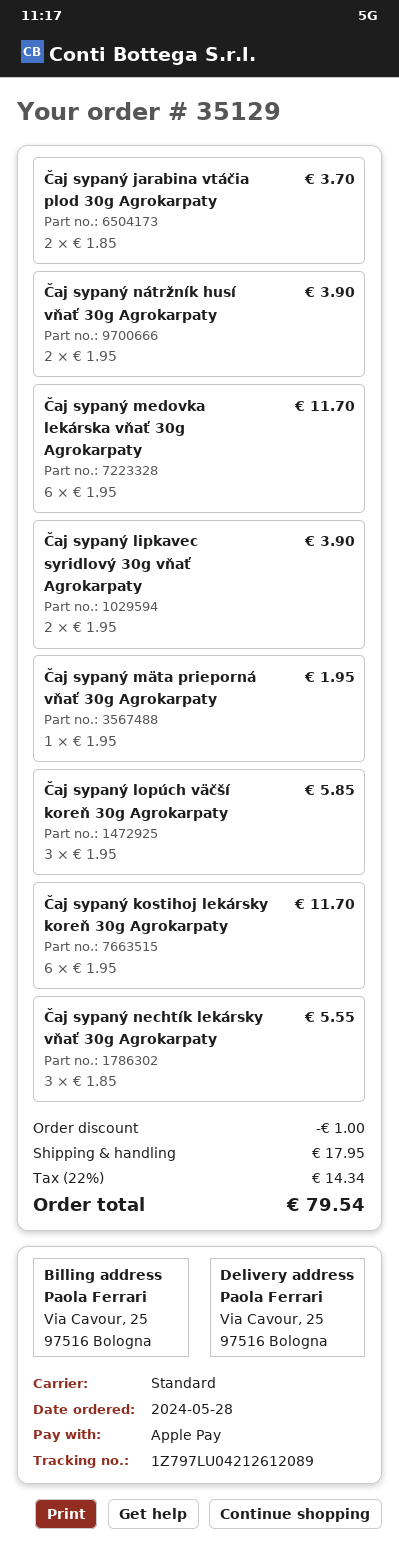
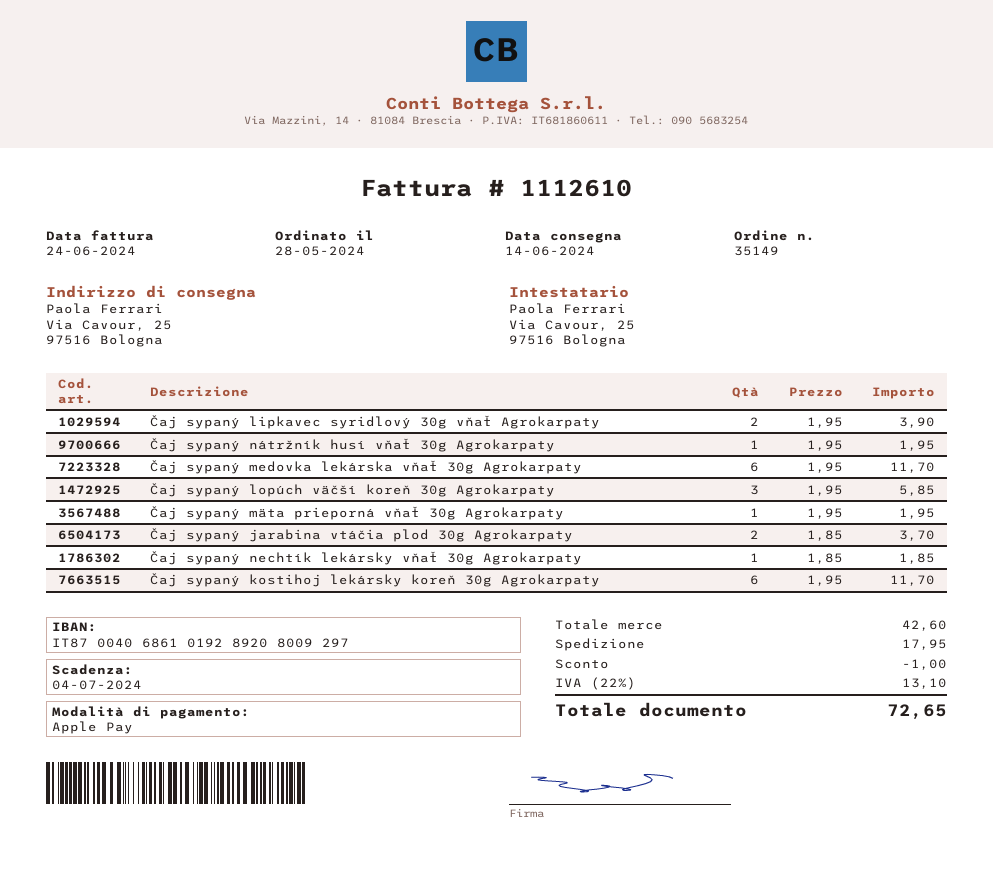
order number: 35129 -> 35149
Čaj sypaný nátržník husí vňať 30g Agrokarpaty: 2 x 1.95 = 3.90 -> 1 x 1.95 = 1.95
Čaj sypaný nechtík lekársky vňať 30g Agrokarpaty: 3 x 1.85 = 5.55 -> 1 x 1.85 = 1.85
tax: 22% = 14.34 -> 22% = 13.10
total: 79.54 -> 72.65

